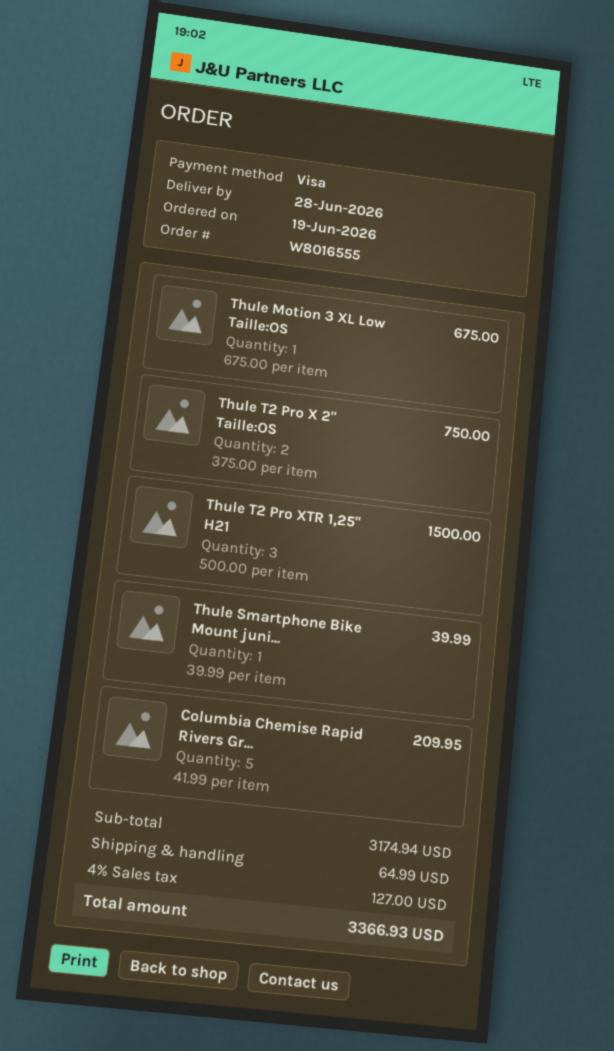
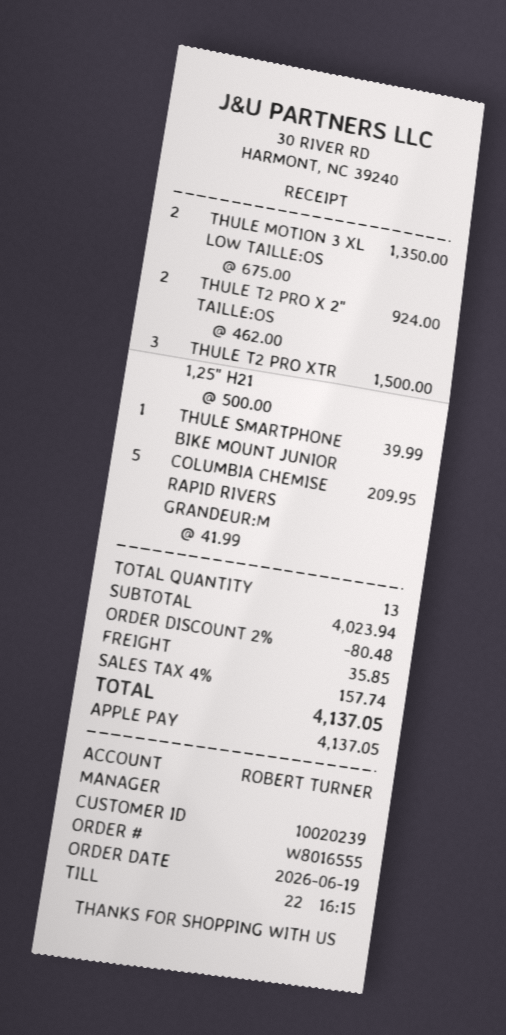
payment method: Visa -> Apple Pay
Thule Motion 3 XL Low Taille:OS: 1 x 675.00 = 675.00 -> 2 x 675.00 = 1350.00
Thule T2 Pro X 2" Taille:OS: 2 x 375.00 = 750.00 -> 2 x 462.00 = 924.00
subtotal: 3174.94 -> 4023.94
discount: none -> 2% = 80.48
shipping: 64.99 -> 35.85
tax: 4% = 127.00 -> 4% = 157.74
total: 3366.93 -> 4137.05

